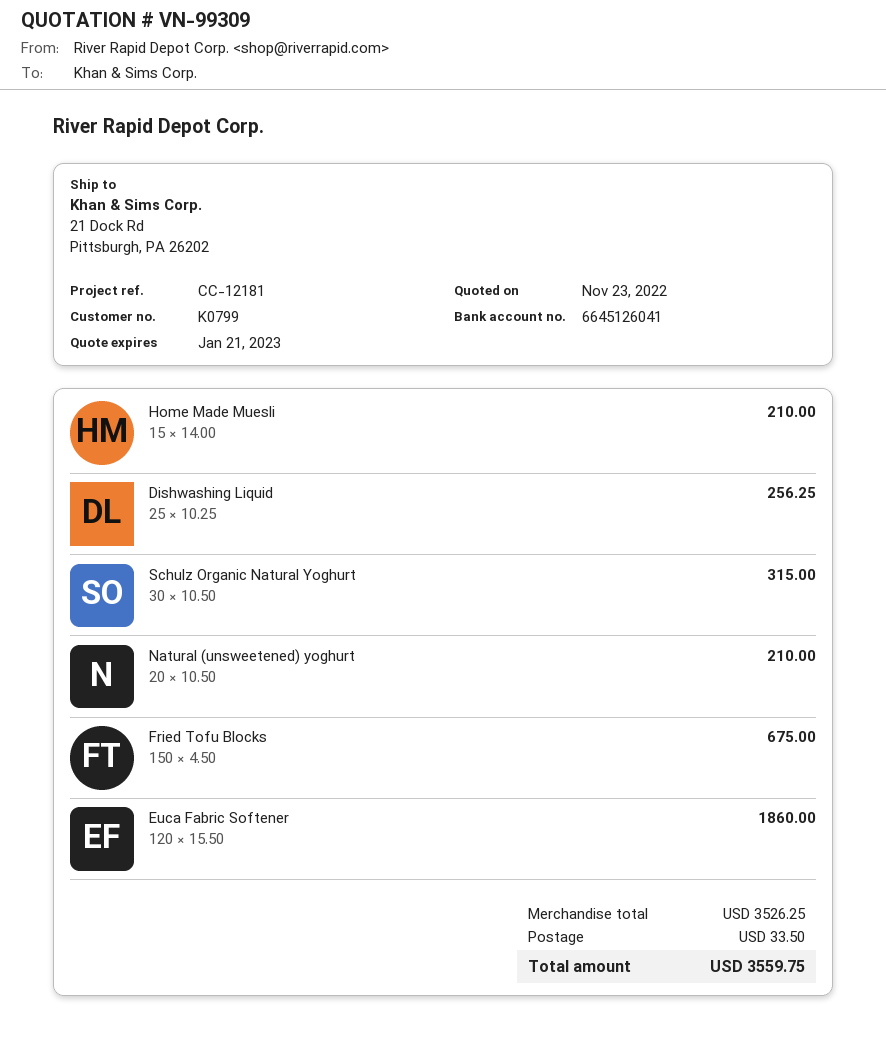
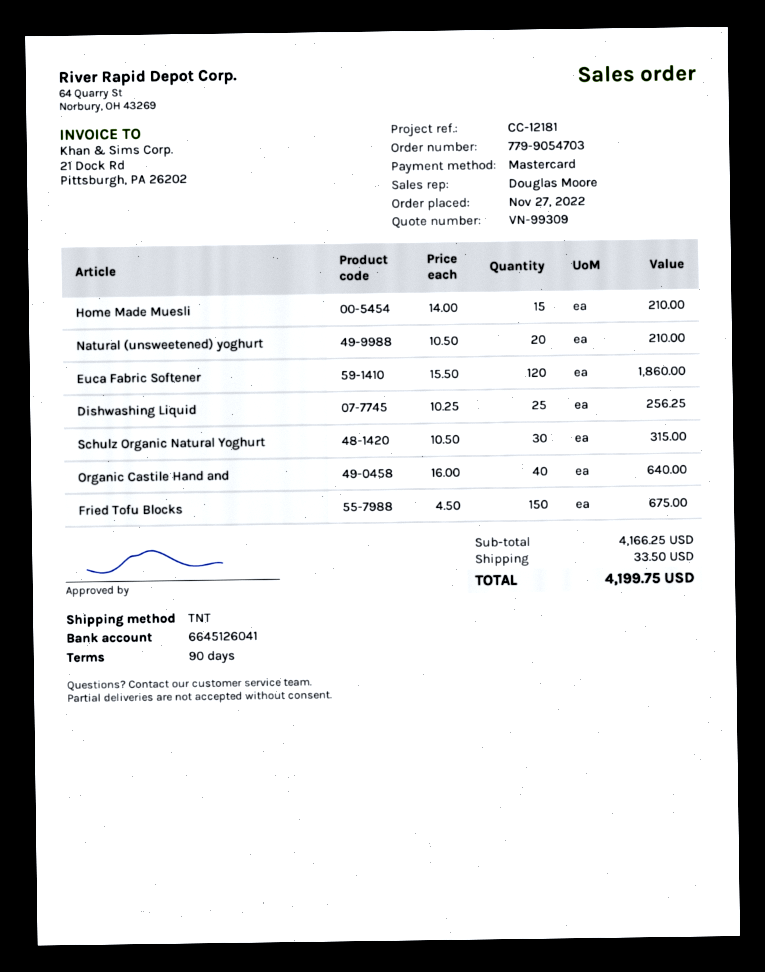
Organic Castile Hand and: none -> 40 x 16.00 = 640.00
subtotal: 3526.25 -> 4166.25
total: 3559.75 -> 4199.75

